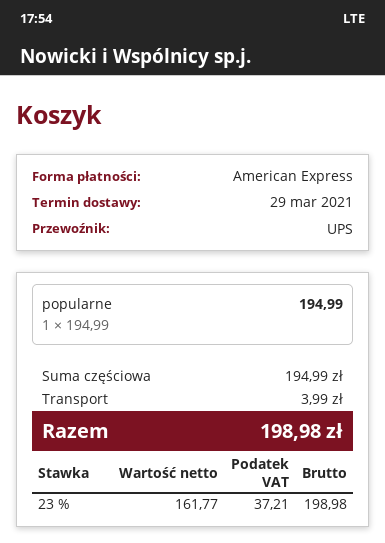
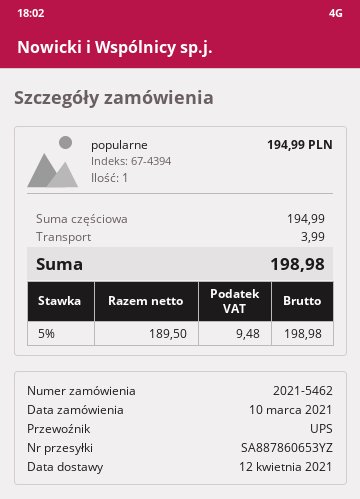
delivery date: 2021-03-29 -> 2021-04-12
net: 161.77 -> 189.50
tax: 23% = 37.21 -> 5% = 9.48

